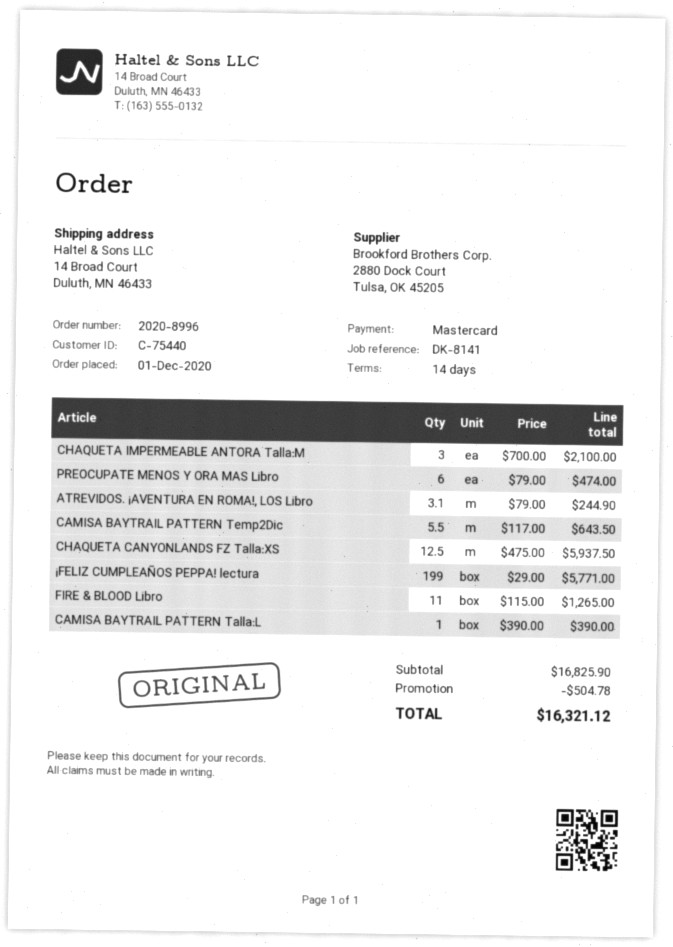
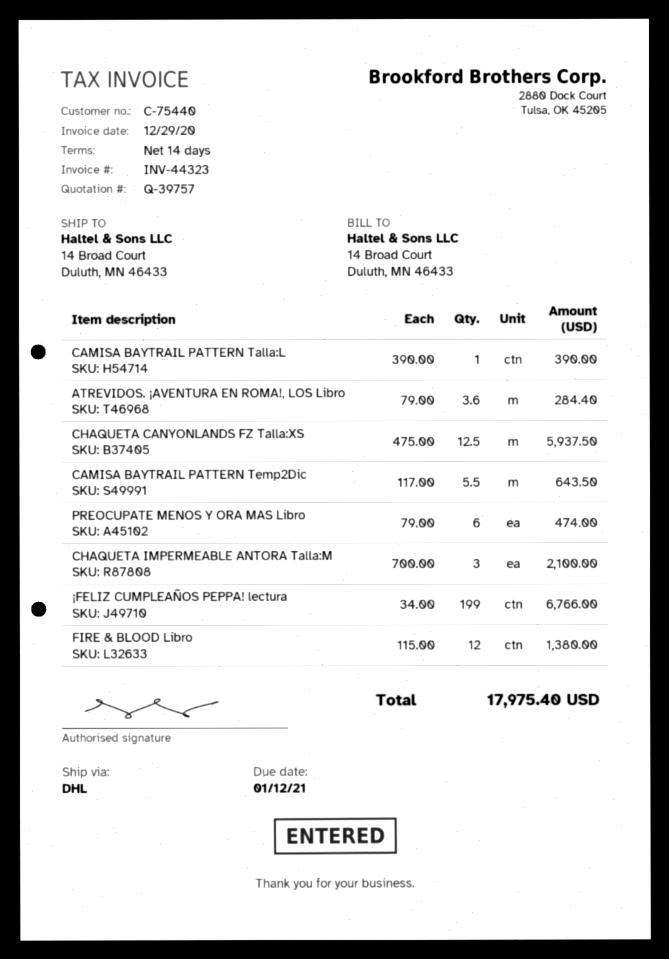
ATREVIDOS. ¡AVENTURA EN ROMA!, LOS Libro: 3.1 x 79.00 = 244.90 -> 3.6 x 79.00 = 284.40
¡FELIZ CUMPLEAÑOS PEPPA! lectura: 199 x 29.00 = 5771.00 -> 199 x 34.00 = 6766.00
FIRE & BLOOD Libro: 11 x 115.00 = 1265.00 -> 12 x 115.00 = 1380.00
discount: 504.78 -> none
total: 16321.12 -> 17975.40

